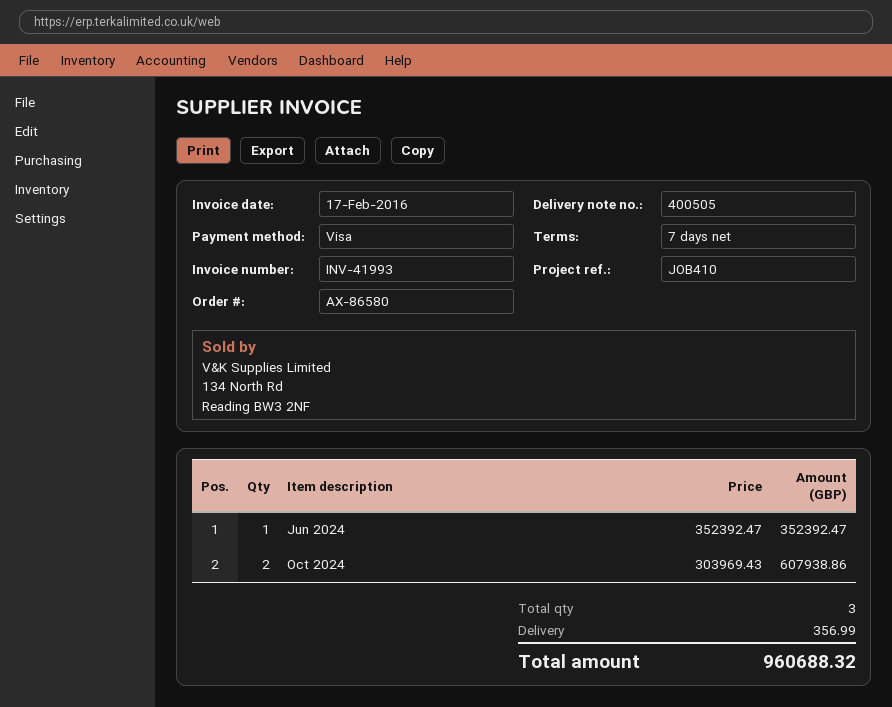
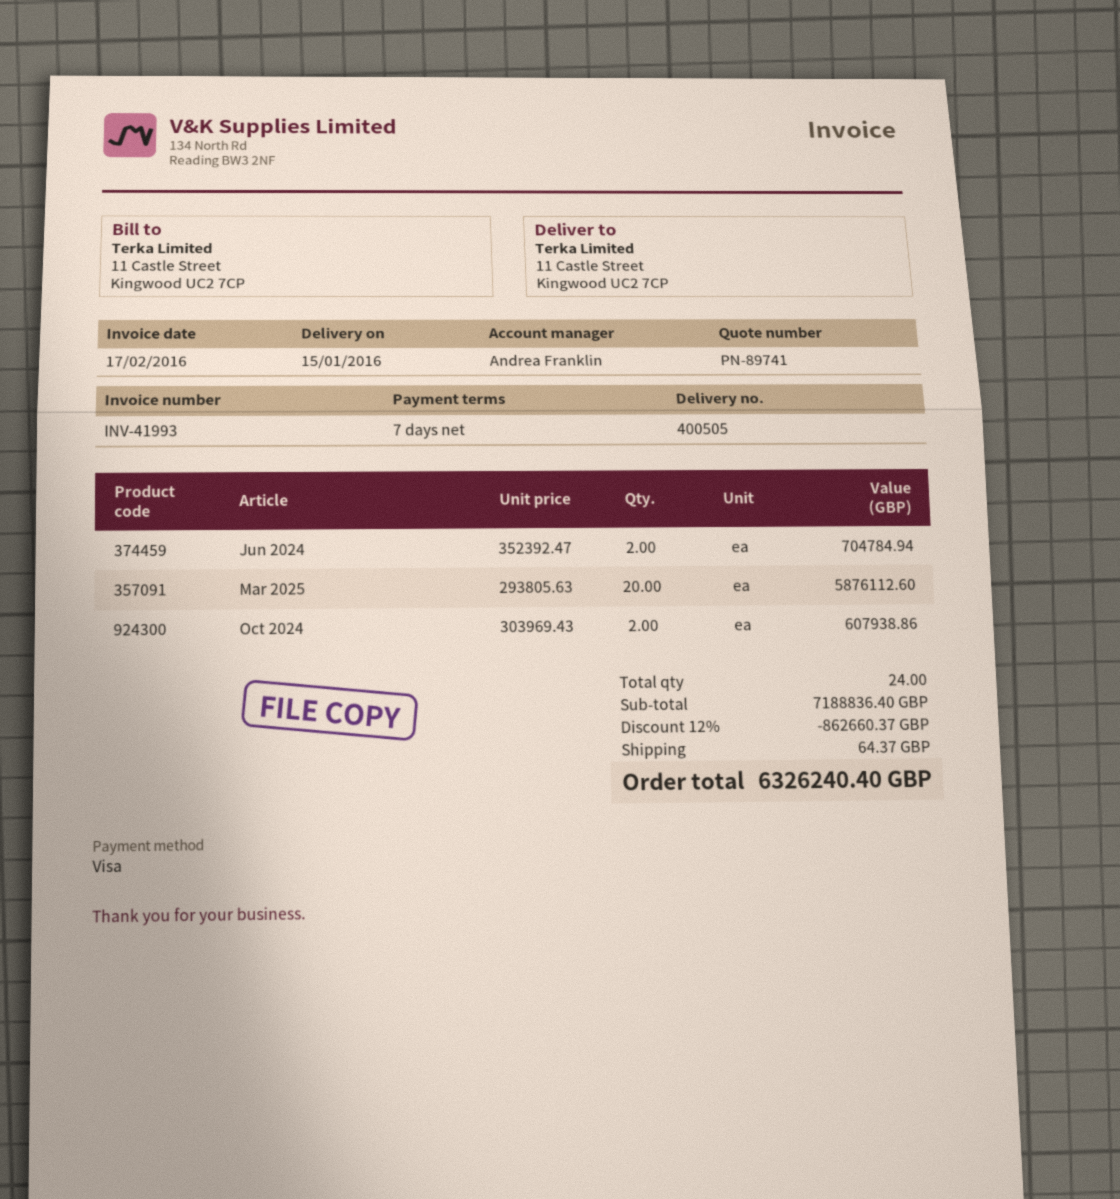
Jun 2024: 1 x 352392.47 = 352392.47 -> 2 x 352392.47 = 704784.94
Mar 2025: none -> 20 x 293805.63 = 5876112.60
total quantity: 3 -> 24
discount: none -> 12% = 862660.37
shipping: 356.99 -> 64.37
total: 960688.32 -> 6326240.40

